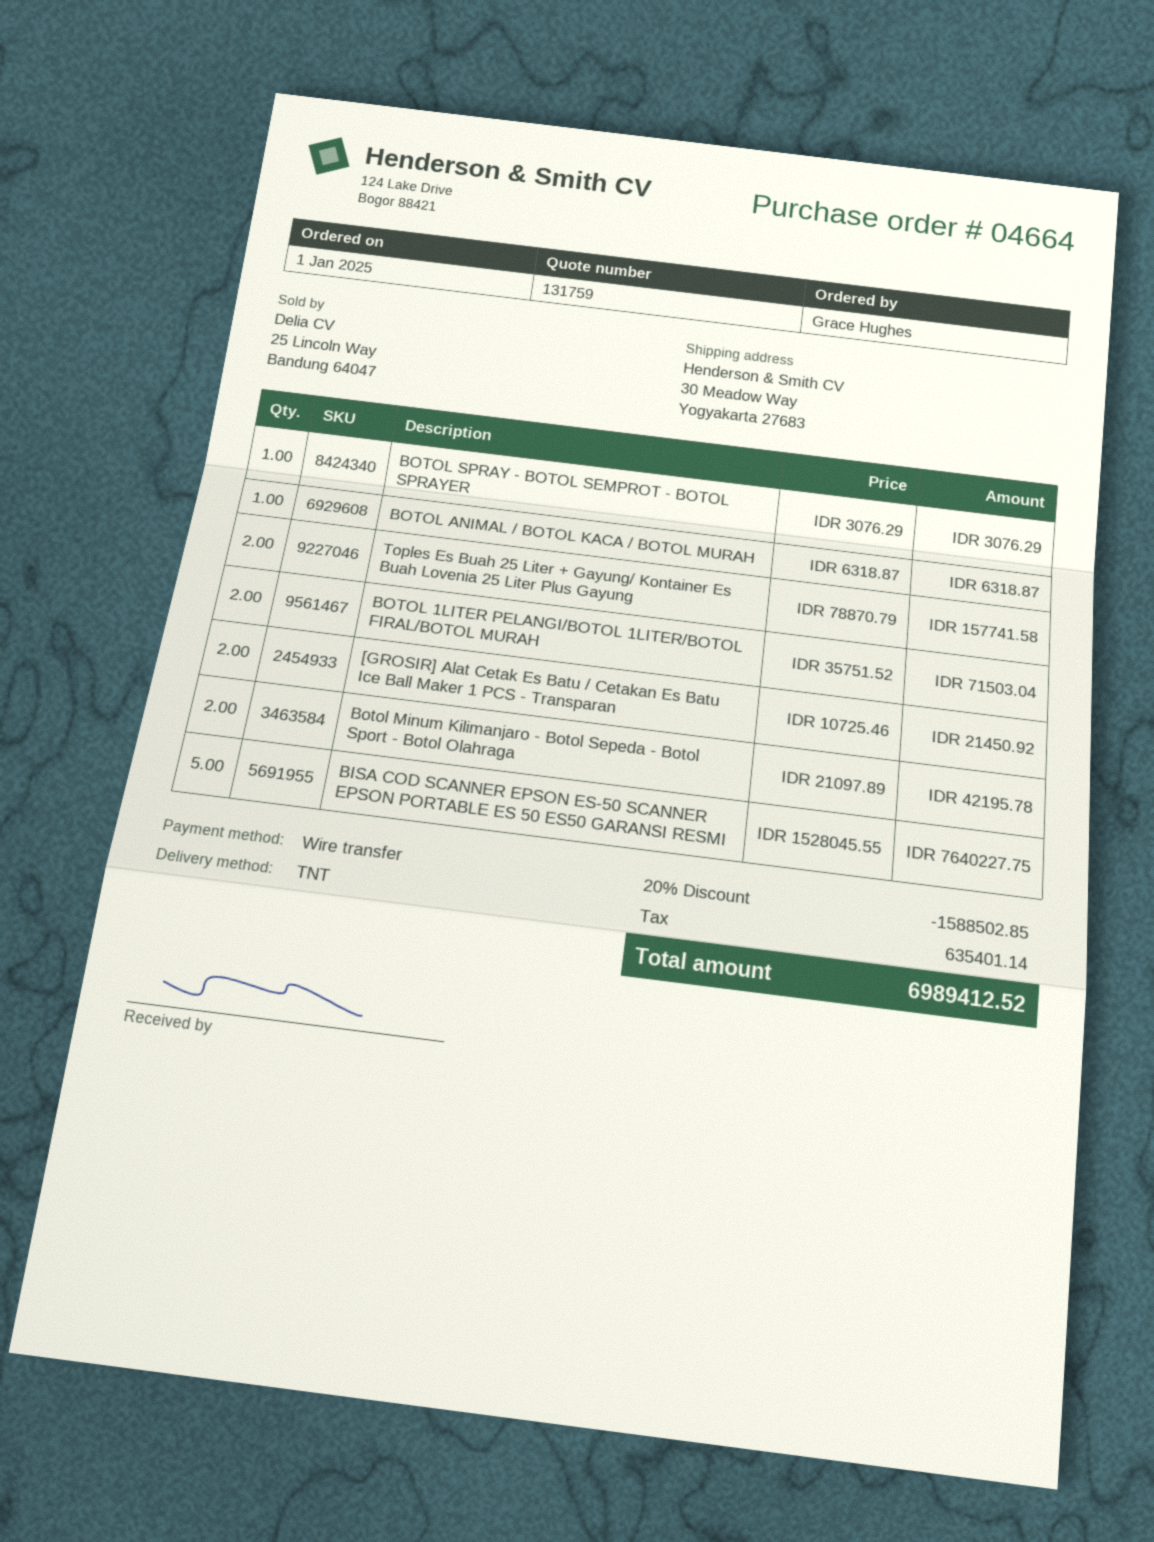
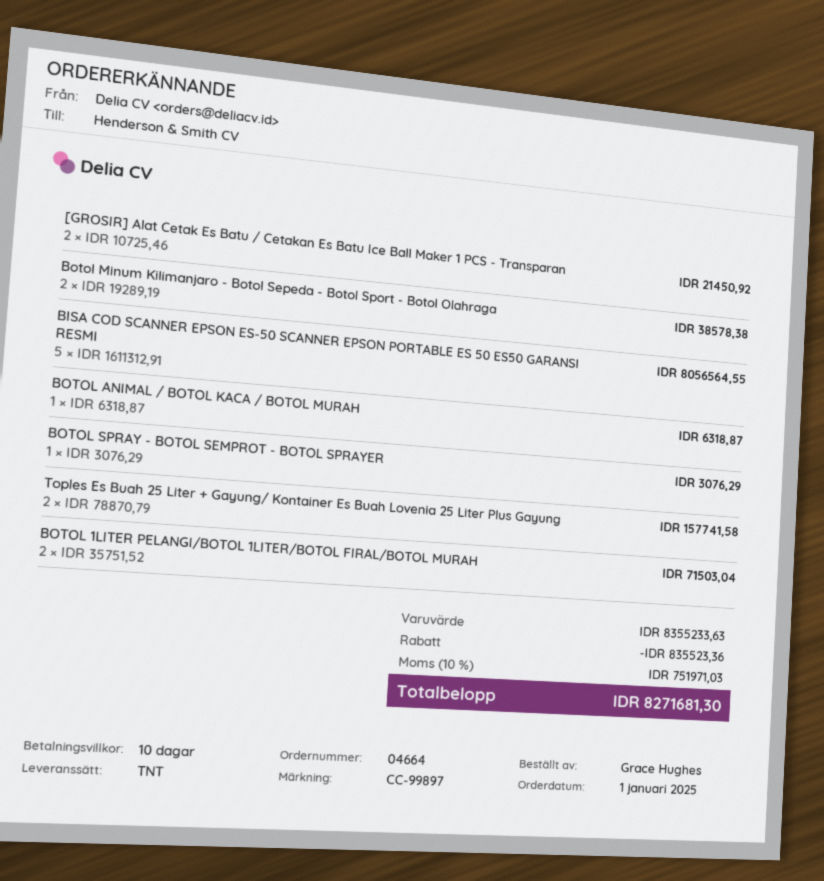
Botol Minum Kilimanjaro - Botol Sepeda - Botol Sport - Botol Olahraga: 2 x 21097.89 = 42195.78 -> 2 x 19289.19 = 38578.38
BISA COD SCANNER EPSON ES-50 SCANNER EPSON PORTABLE ES 50 ES50 GARANSI RESMI: 5 x 1528045.55 = 7640227.75 -> 5 x 1611312.91 = 8056564.55
discount: 1588502.85 -> 835523.36
tax: 635401.14 -> 751971.03
total: 6989412.52 -> 8271681.30

